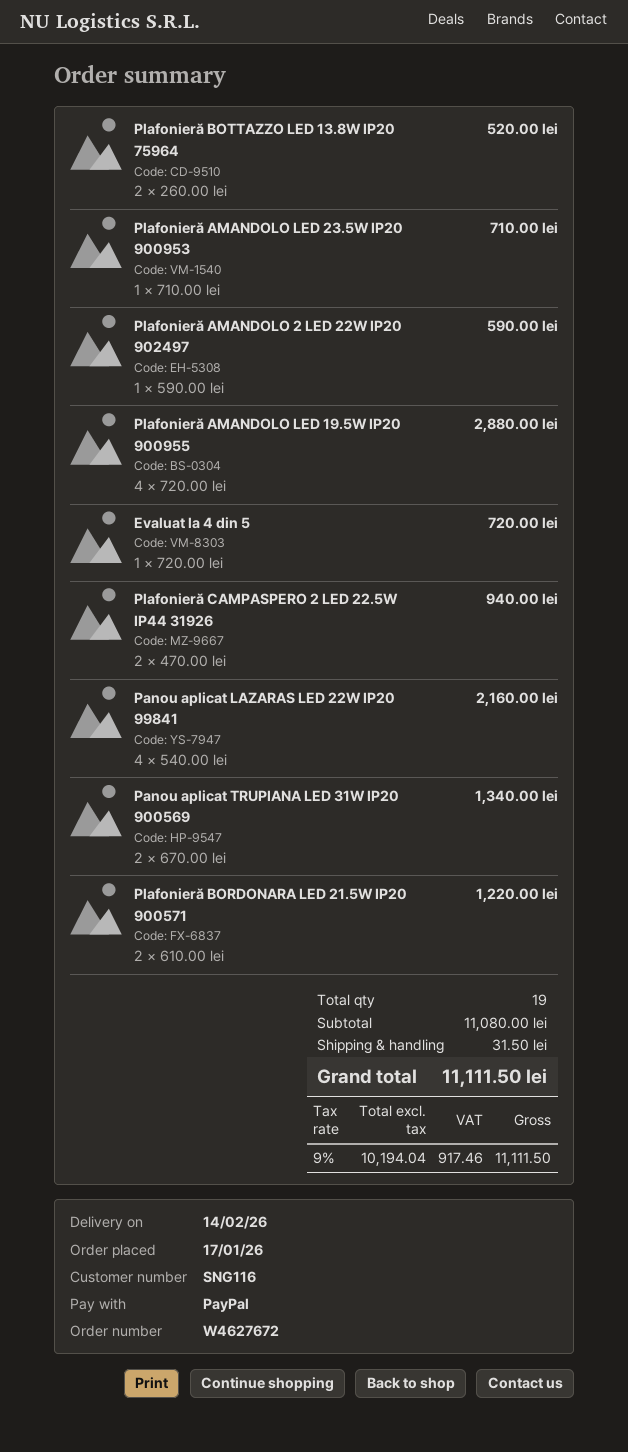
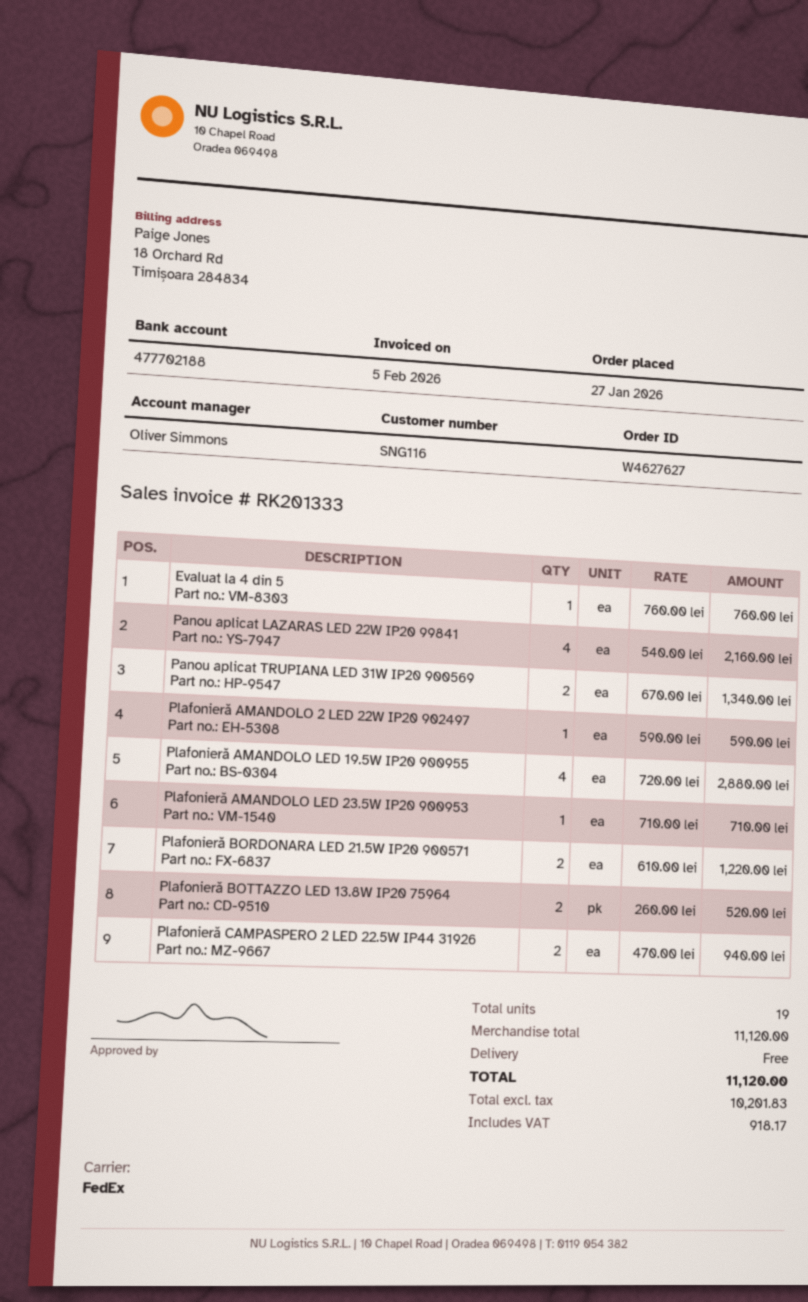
order number: W4627672 -> W4627627
order date: 2026-01-17 -> 2026-01-27
Evaluat la 4 din 5: 1 x 720.00 = 720.00 -> 1 x 760.00 = 760.00
subtotal: 11080.00 -> 11120.00
shipping: 31.50 -> 0.00
net: 10194.04 -> 10201.83
tax: 917.46 -> 918.17
total: 11111.50 -> 11120.00

